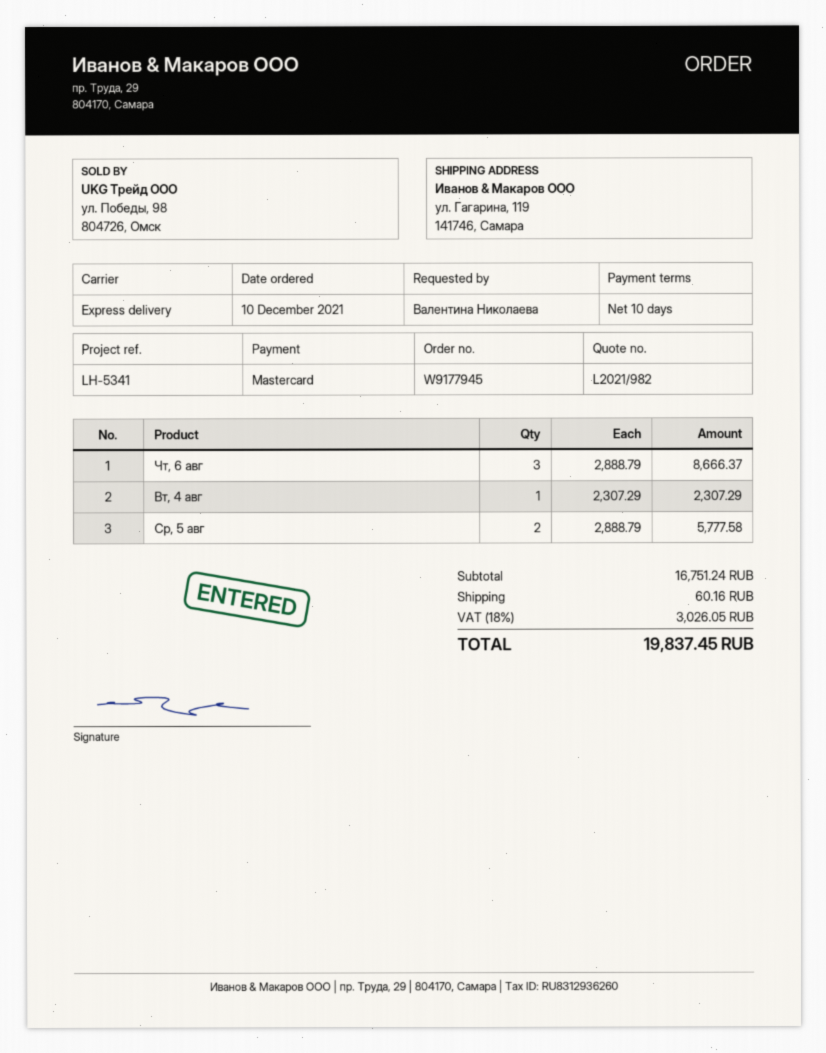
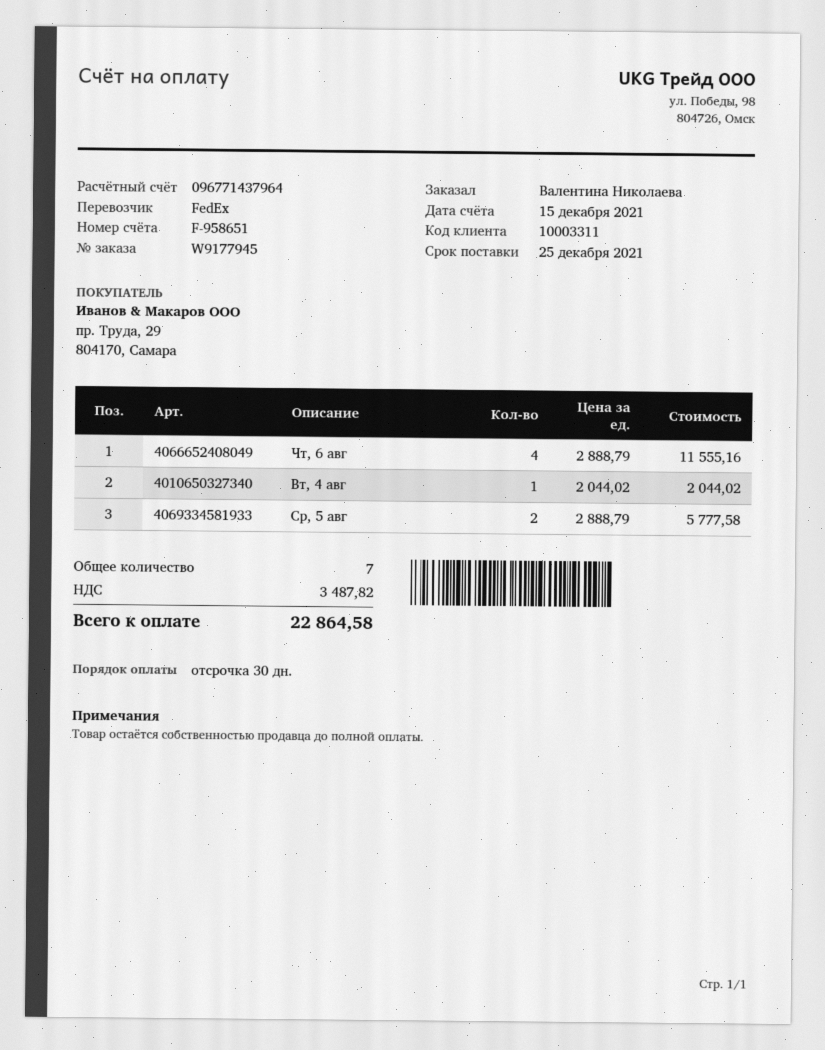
payment terms: 10 days -> 30 days
shipping method: express -> FedEx
Чт, 6 авг: 3 x 2888.79 = 8666.37 -> 4 x 2888.79 = 11555.16
Вт, 4 авг: 1 x 2307.29 = 2307.29 -> 1 x 2044.02 = 2044.02
shipping: 60.16 -> none
tax: 3026.05 -> 3487.82
total: 19837.45 -> 22864.58

